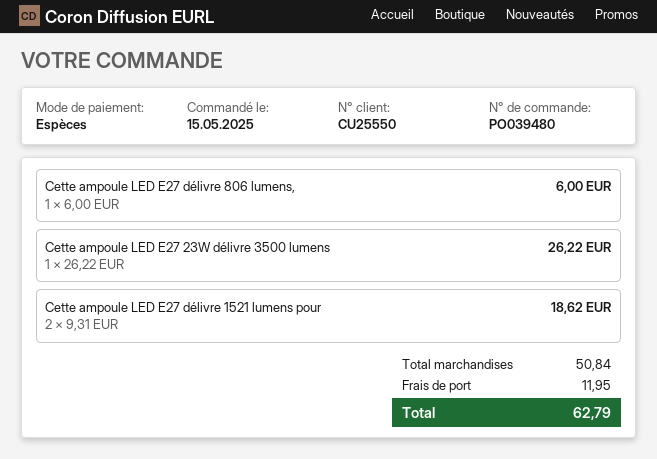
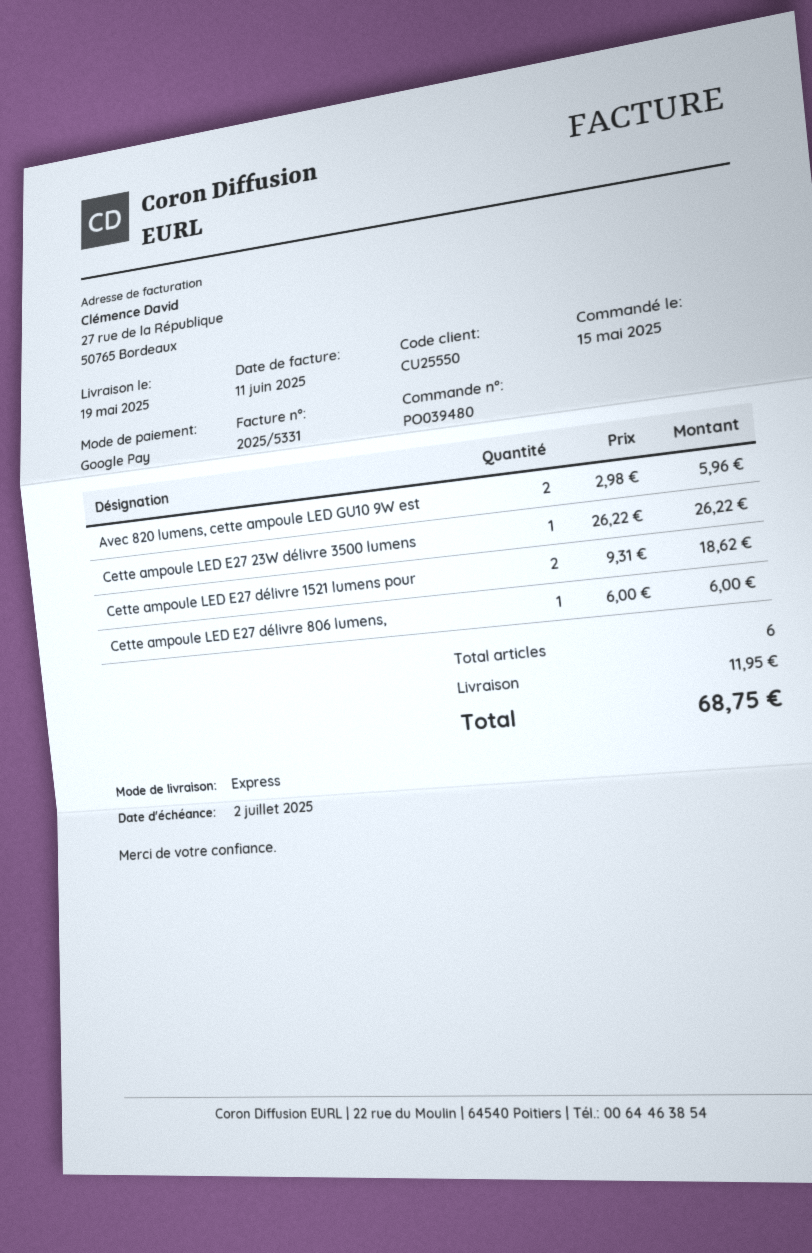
payment method: cash -> Google Pay
Avec 820 lumens, cette ampoule LED GU10 9W est: none -> 2 x 2.98 = 5.96
total: 62.79 -> 68.75

